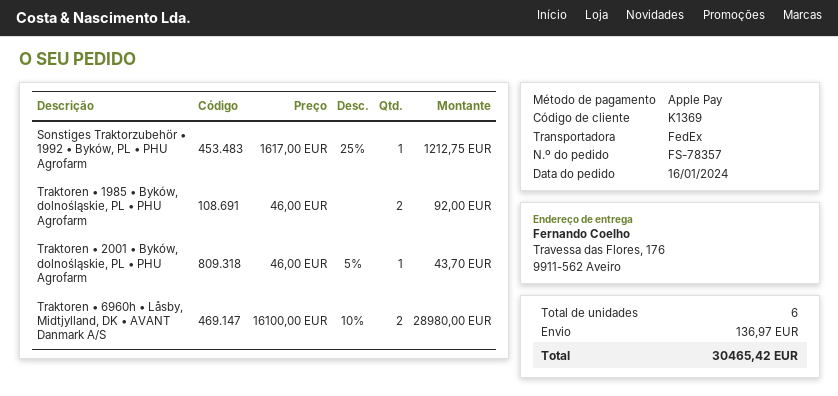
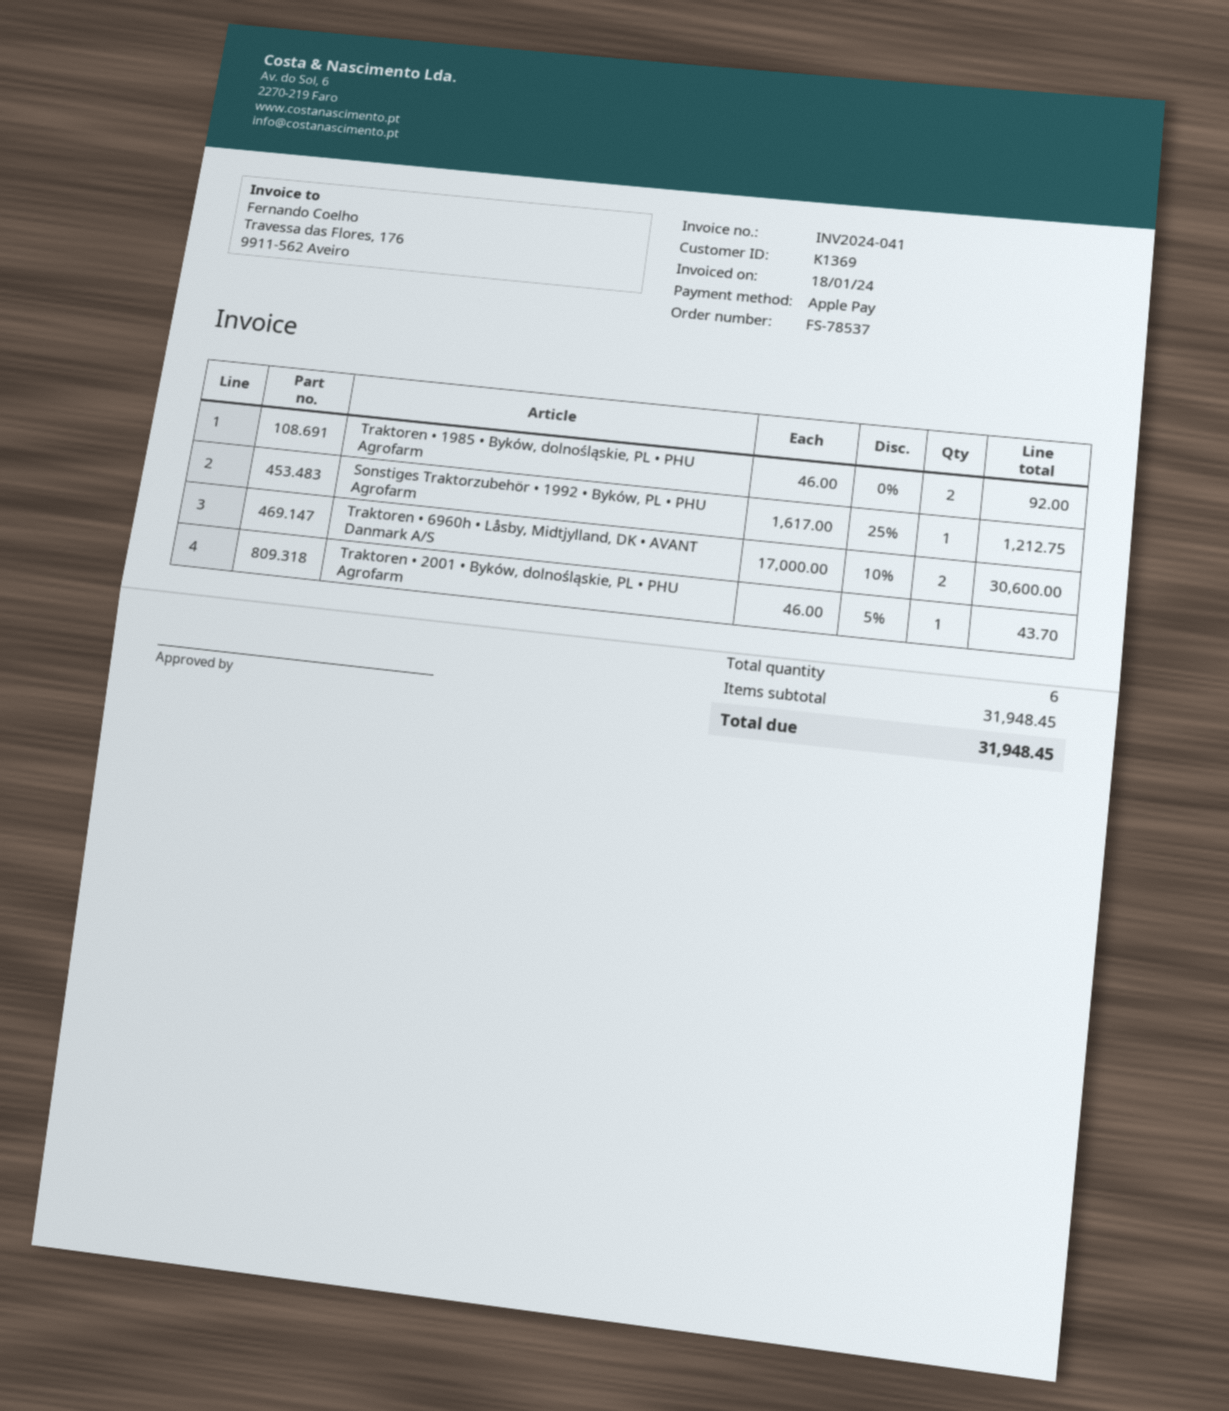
order number: FS-78357 -> FS-78537
Traktoren • 6960h • Låsby, Midtjylland, DK • AVANT Danmark A/S: 2 x 16100.00 - 10% = 28980.00 -> 2 x 17000.00 - 10% = 30600.00
shipping: 136.97 -> none
total: 30465.42 -> 31948.45

